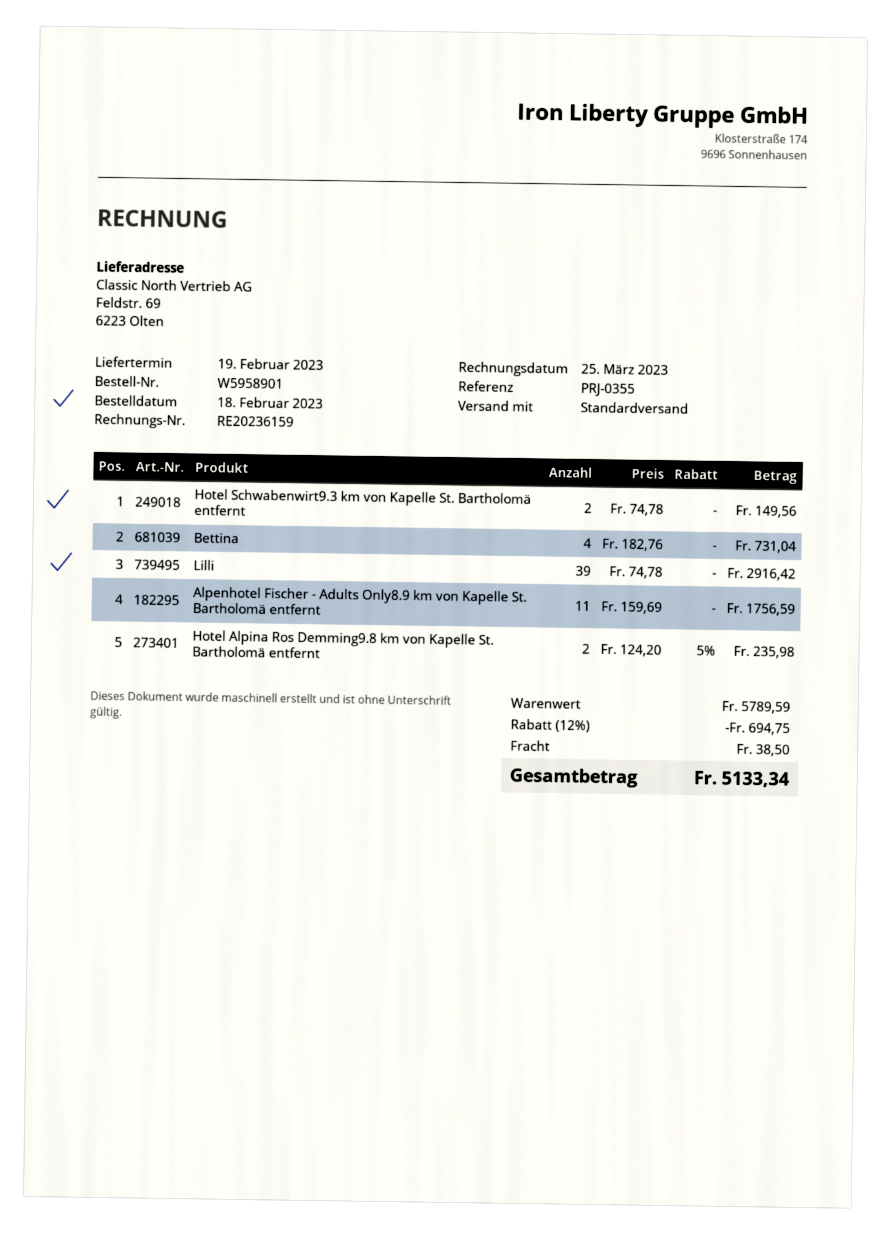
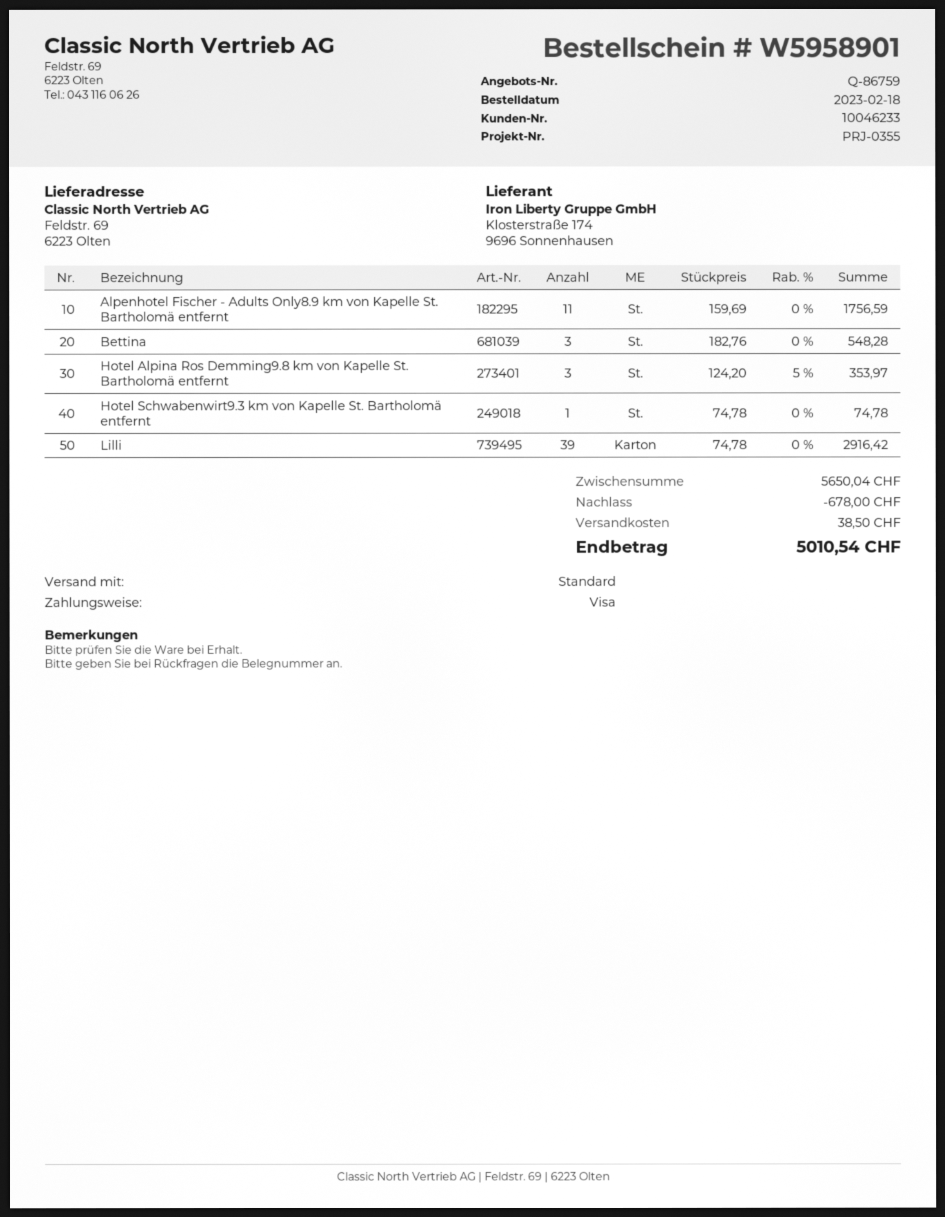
Hotel Schwabenwirt9.3 km von Kapelle St. Bartholomä entfernt: 2 x 74.78 = 149.56 -> 1 x 74.78 = 74.78
Bettina: 4 x 182.76 = 731.04 -> 3 x 182.76 = 548.28
Hotel Alpina Ros Demming9.8 km von Kapelle St. Bartholomä entfernt: 2 x 124.20 - 5% = 235.98 -> 3 x 124.20 - 5% = 353.97
subtotal: 5789.59 -> 5650.04
discount: 694.75 -> 678.00
total: 5133.34 -> 5010.54

